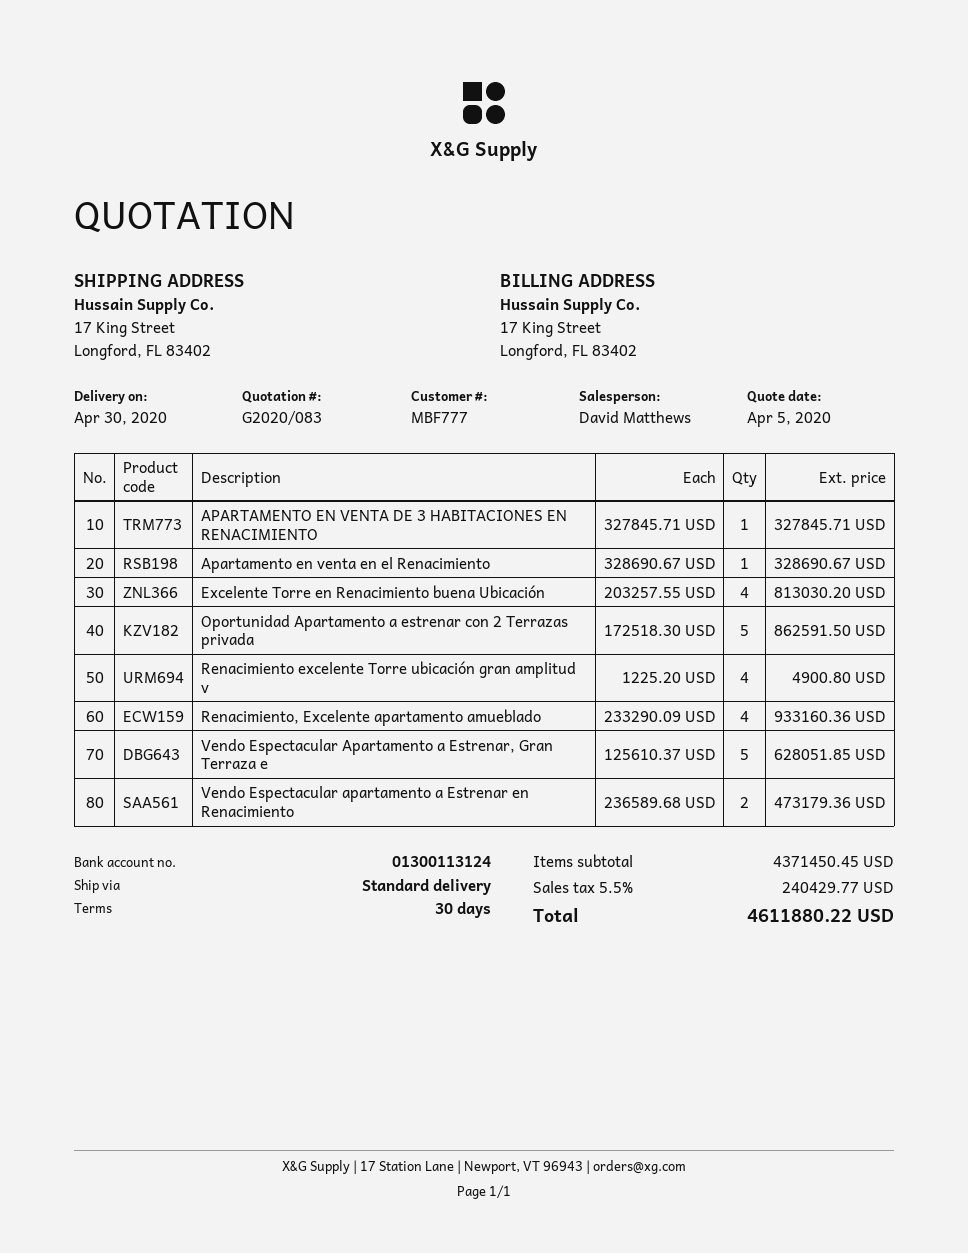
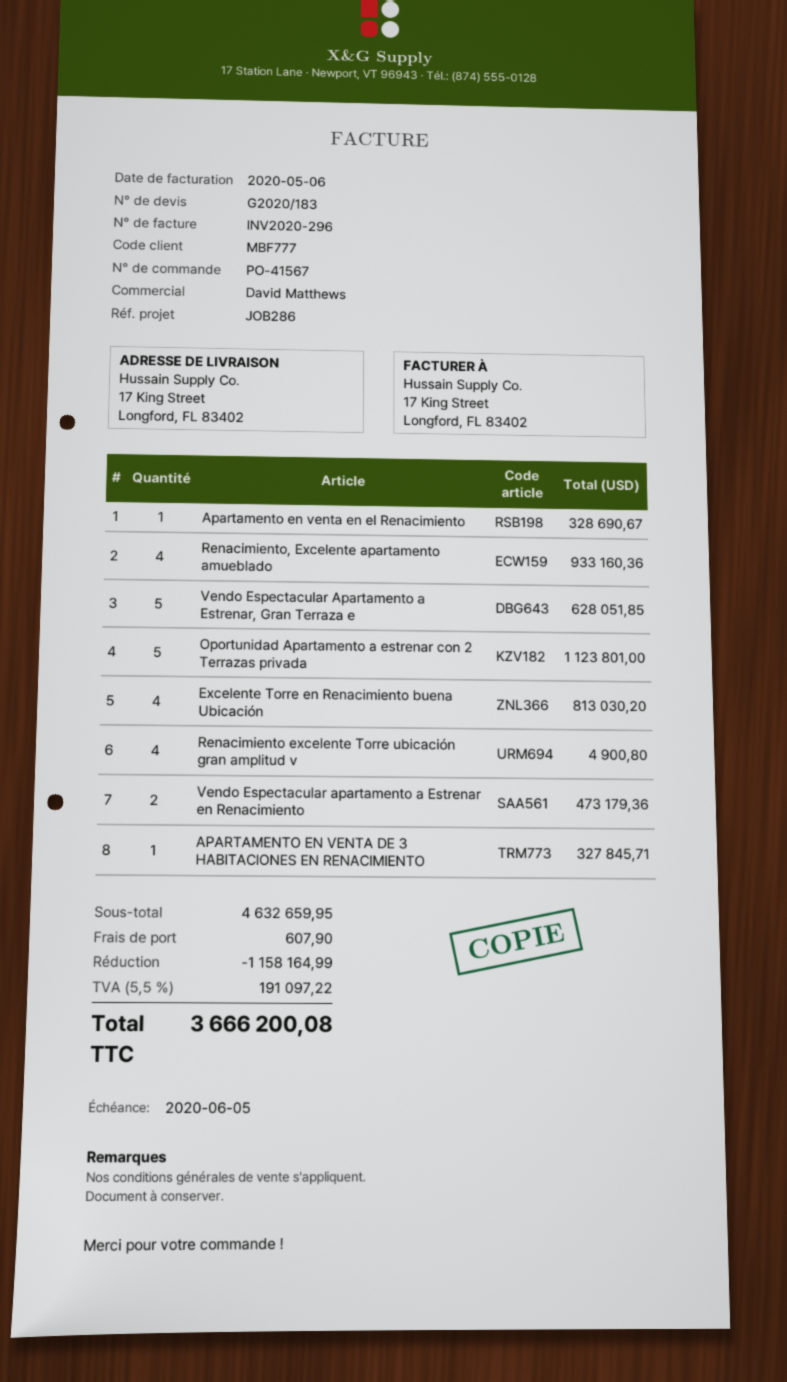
quote number: G2020/083 -> G2020/183
Oportunidad Apartamento a estrenar con 2 Terrazas privada: 5 for 862591.50 -> 5 for 1123801.00
subtotal: 4371450.45 -> 4632659.95
discount: none -> 1158164.99
shipping: none -> 607.90
tax: 5.5% = 240429.77 -> 5.5% = 191097.22
total: 4611880.22 -> 3666200.08

